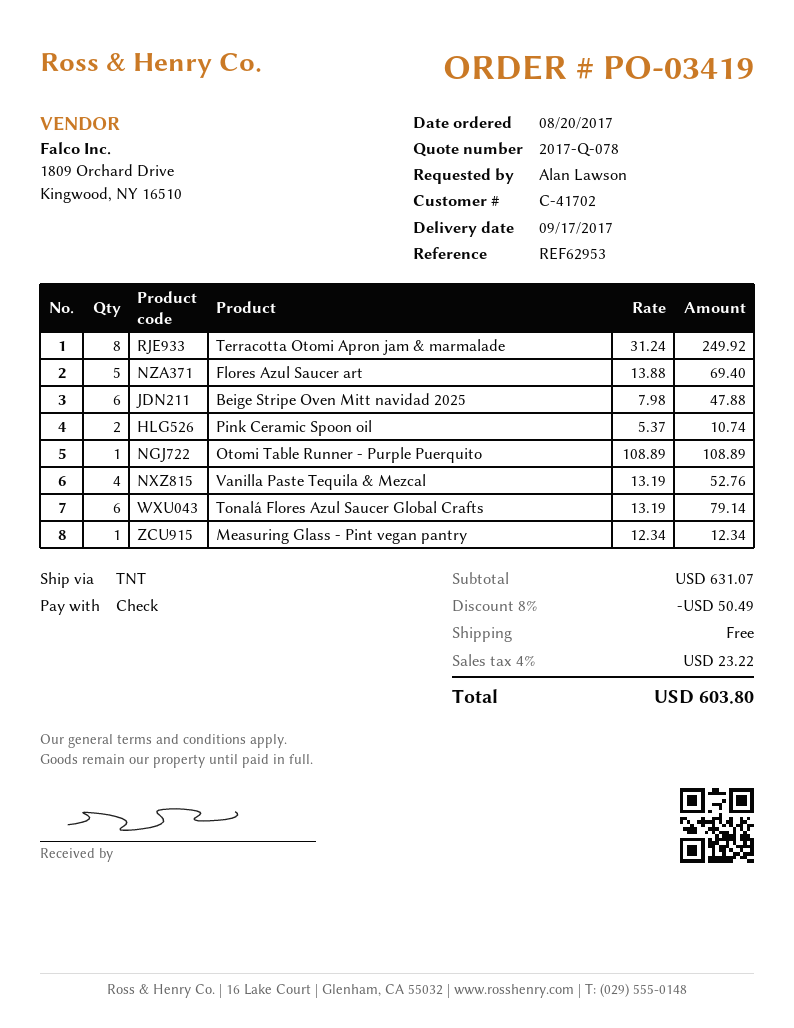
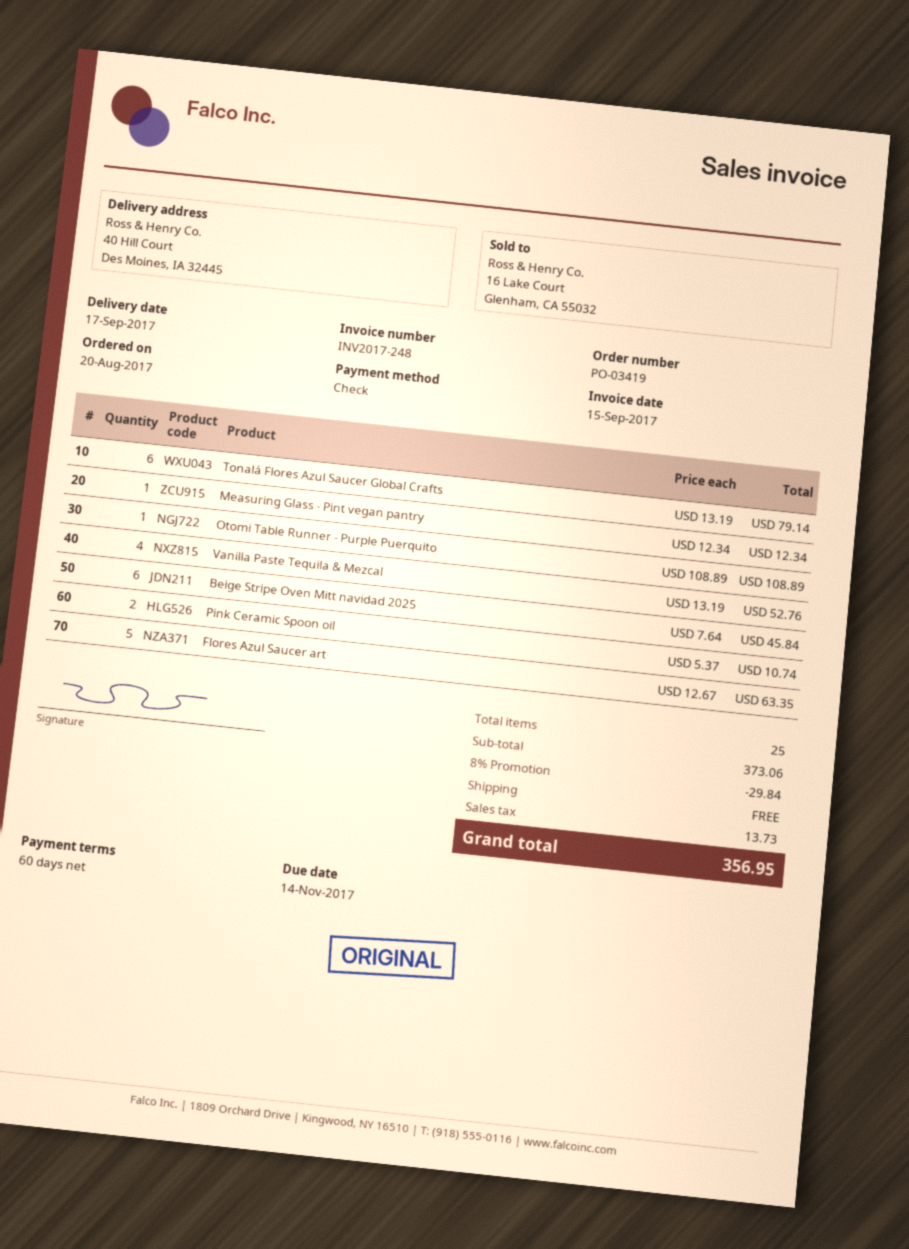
Terracotta Otomi Apron jam & marmalade: 8 x 31.24 = 249.92 -> none
Flores Azul Saucer art: 5 x 13.88 = 69.40 -> 5 x 12.67 = 63.35
Beige Stripe Oven Mitt navidad 2025: 6 x 7.98 = 47.88 -> 6 x 7.64 = 45.84
subtotal: 631.07 -> 373.06
discount: 8% = 50.49 -> 8% = 29.84
tax: 23.22 -> 13.73
total: 603.80 -> 356.95

